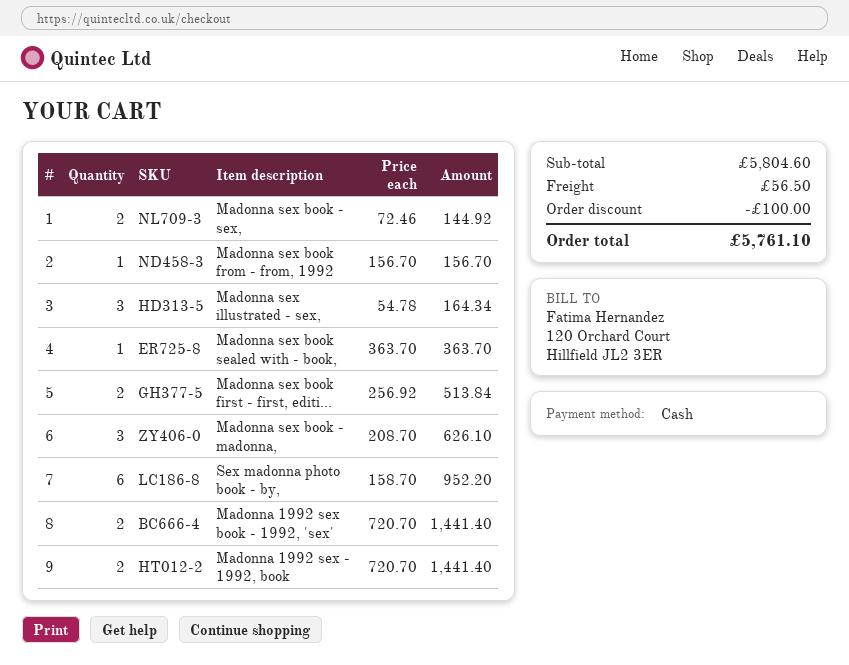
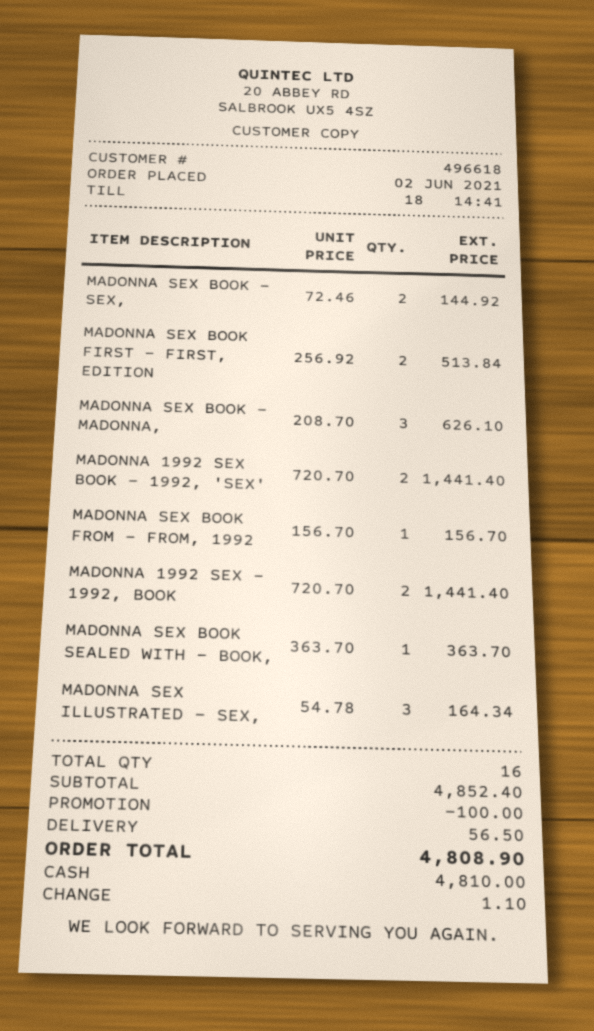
Sex madonna photo book - by,: 6 x 158.70 = 952.20 -> none
subtotal: 5804.60 -> 4852.40
total: 5761.10 -> 4808.90

